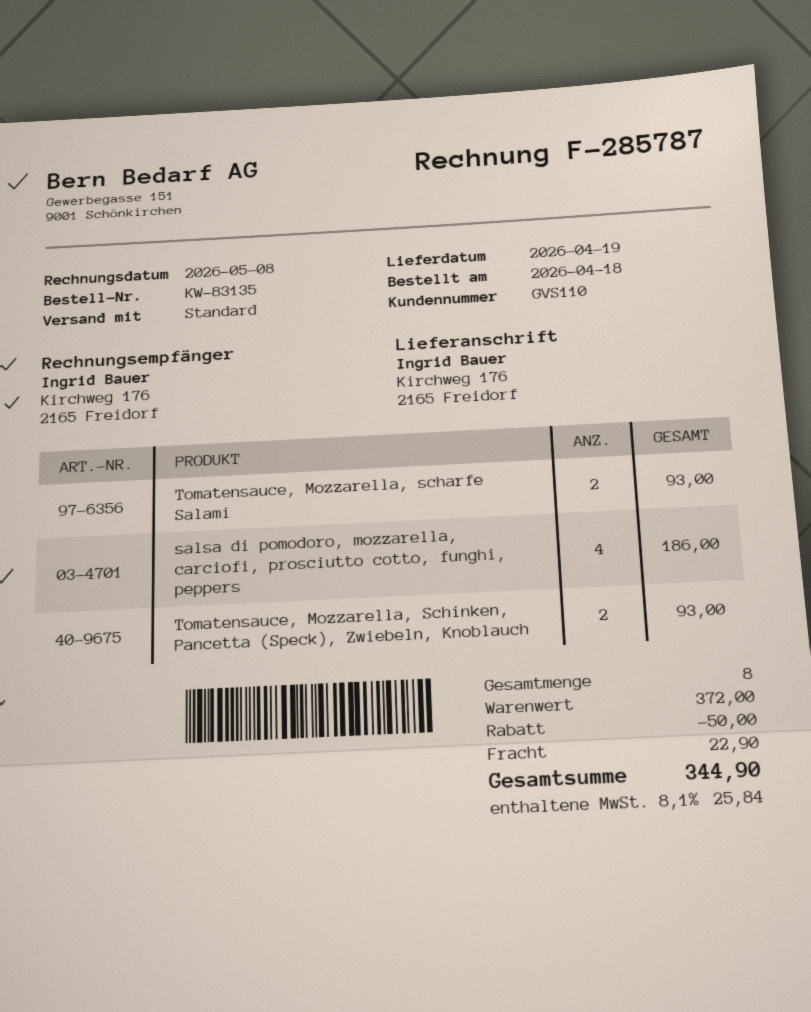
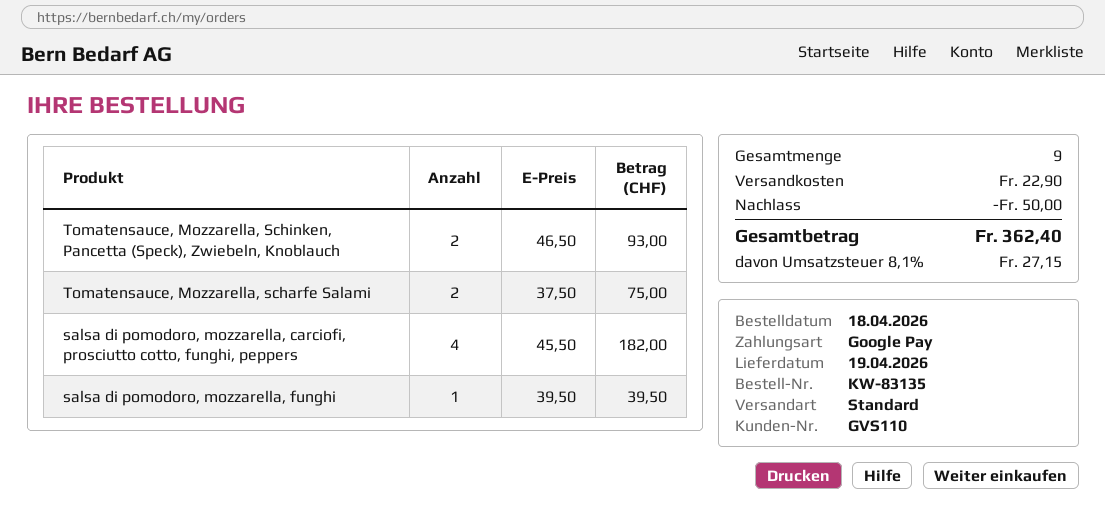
Tomatensauce, Mozzarella, scharfe Salami: 2 for 93.00 -> 2 for 75.00
salsa di pomodoro, mozzarella, carciofi, prosciutto cotto, funghi, peppers: 4 for 186.00 -> 4 for 182.00
salsa di pomodoro, mozzarella, funghi: none -> 1 for 39.50
total quantity: 8 -> 9
tax: 8.1% = 25.84 -> 8.1% = 27.15
total: 344.90 -> 362.40

